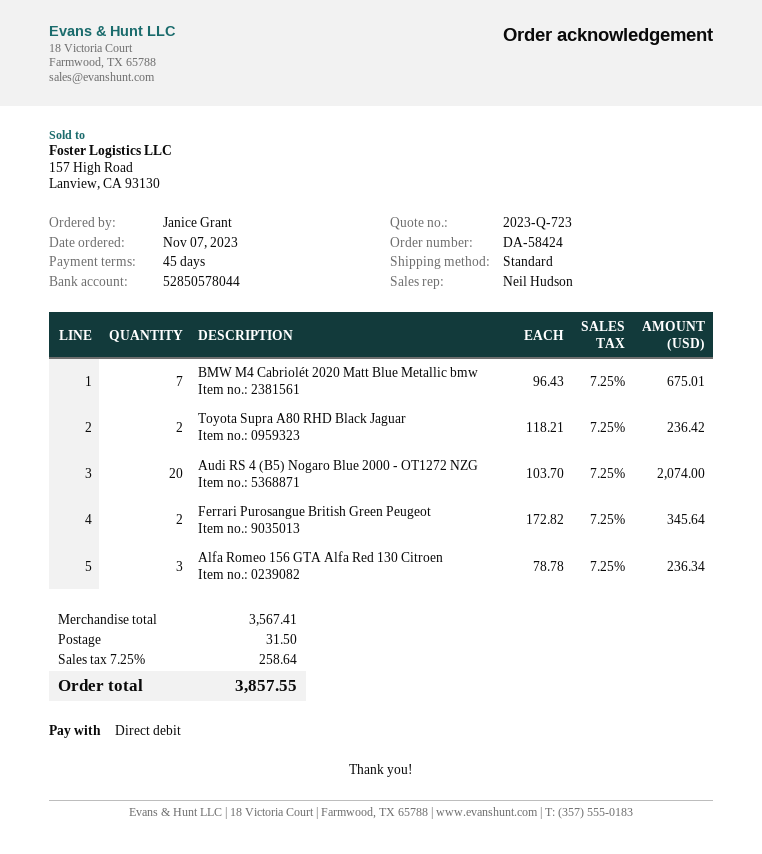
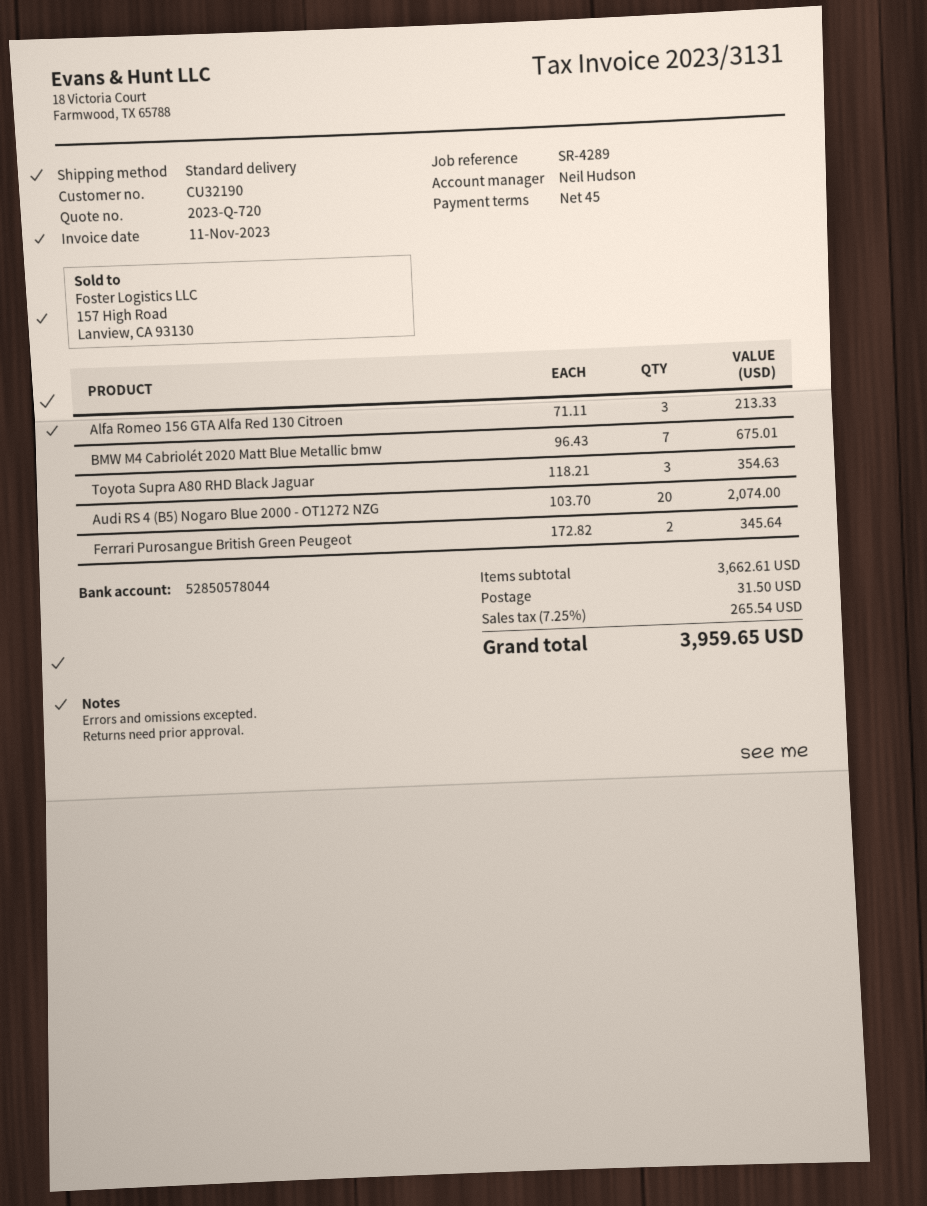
quote number: 2023-Q-723 -> 2023-Q-720
Toyota Supra A80 RHD Black Jaguar: 2 x 118.21 = 236.42 -> 3 x 118.21 = 354.63
Alfa Romeo 156 GTA Alfa Red 130 Citroen: 3 x 78.78 = 236.34 -> 3 x 71.11 = 213.33
subtotal: 3567.41 -> 3662.61
tax: 7.25% = 258.64 -> 7.25% = 265.54
total: 3857.55 -> 3959.65

